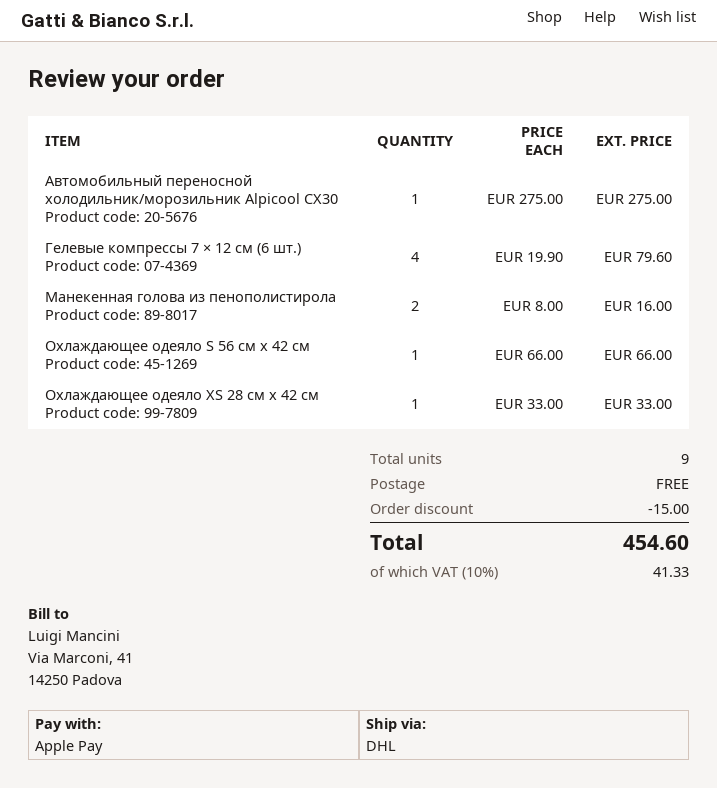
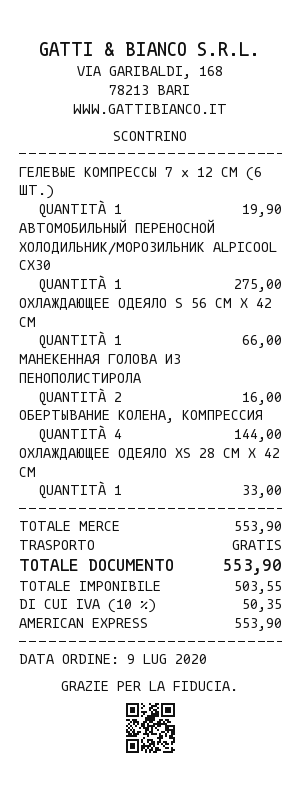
payment method: Apple Pay -> American Express
Гелевые компрессы 7 × 12 см (6 шт.): 4 for 79.60 -> 1 for 19.90
ОБЕРТЫВАНИЕ КОЛЕНА, КОМПРЕССИЯ: none -> 4 for 144.00
discount: 15.00 -> none
tax: 10% = 41.33 -> 10% = 50.35
total: 454.60 -> 553.90

